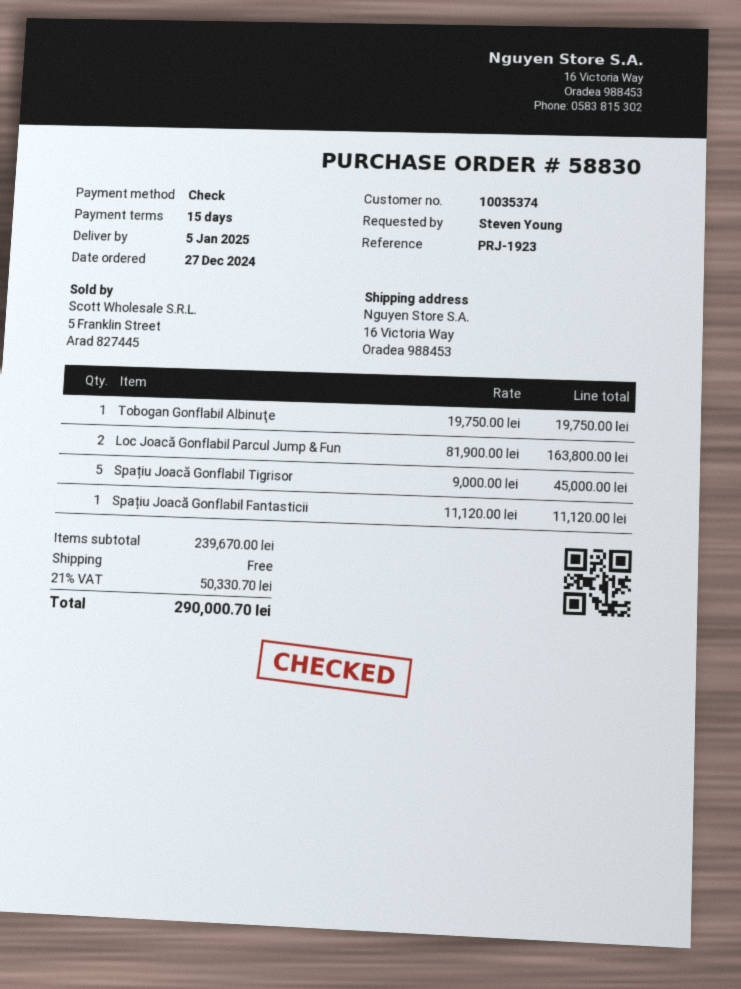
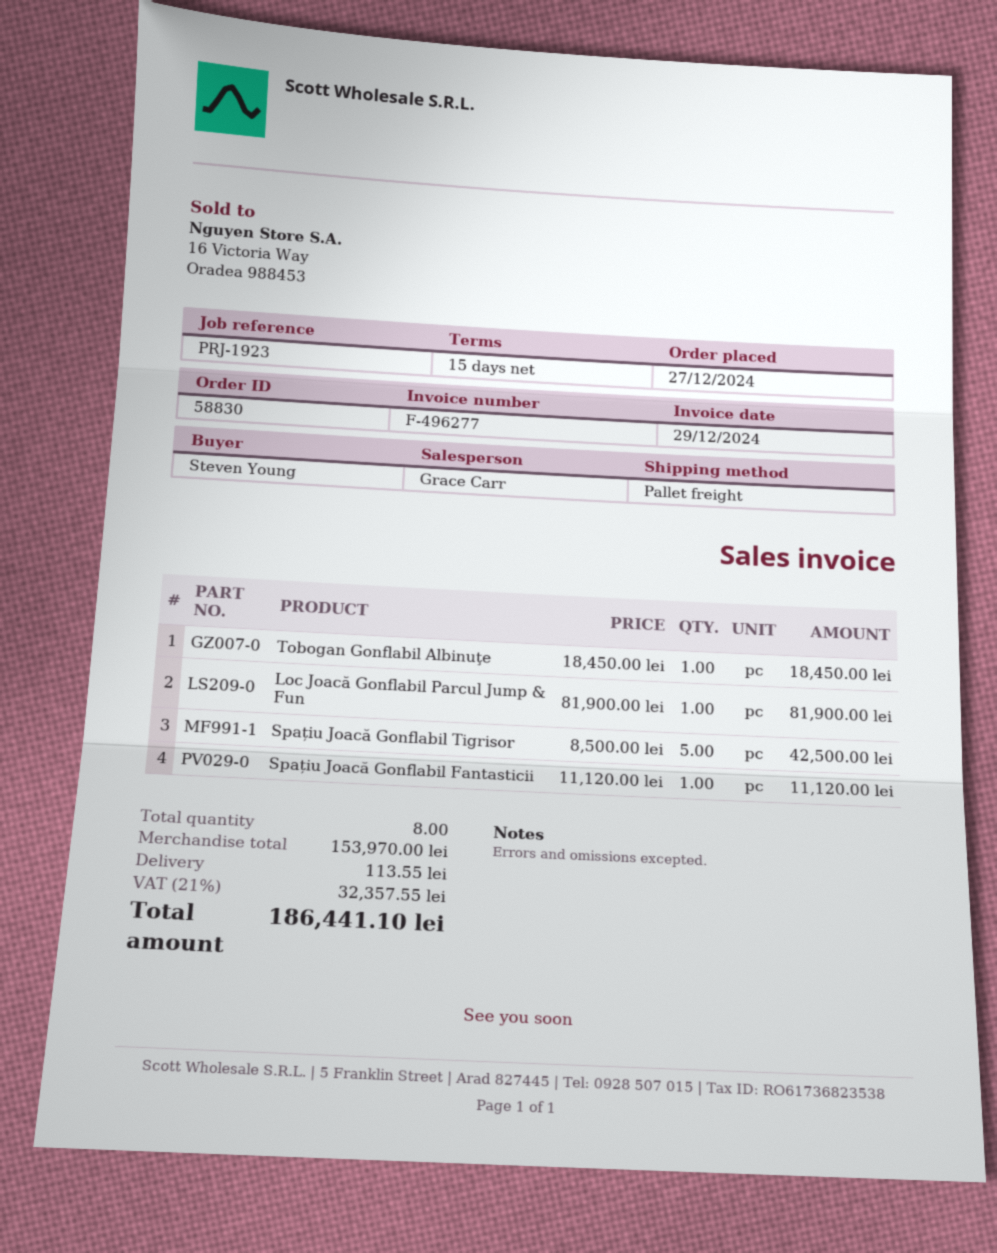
Tobogan Gonflabil Albinuţe: 1 x 19750.00 = 19750.00 -> 1 x 18450.00 = 18450.00
Loc Joacă Gonflabil Parcul Jump & Fun: 2 x 81900.00 = 163800.00 -> 1 x 81900.00 = 81900.00
Spațiu Joacă Gonflabil Tigrisor: 5 x 9000.00 = 45000.00 -> 5 x 8500.00 = 42500.00
subtotal: 239670.00 -> 153970.00
shipping: 0.00 -> 113.55
tax: 21% = 50330.70 -> 21% = 32357.55
total: 290000.70 -> 186441.10

